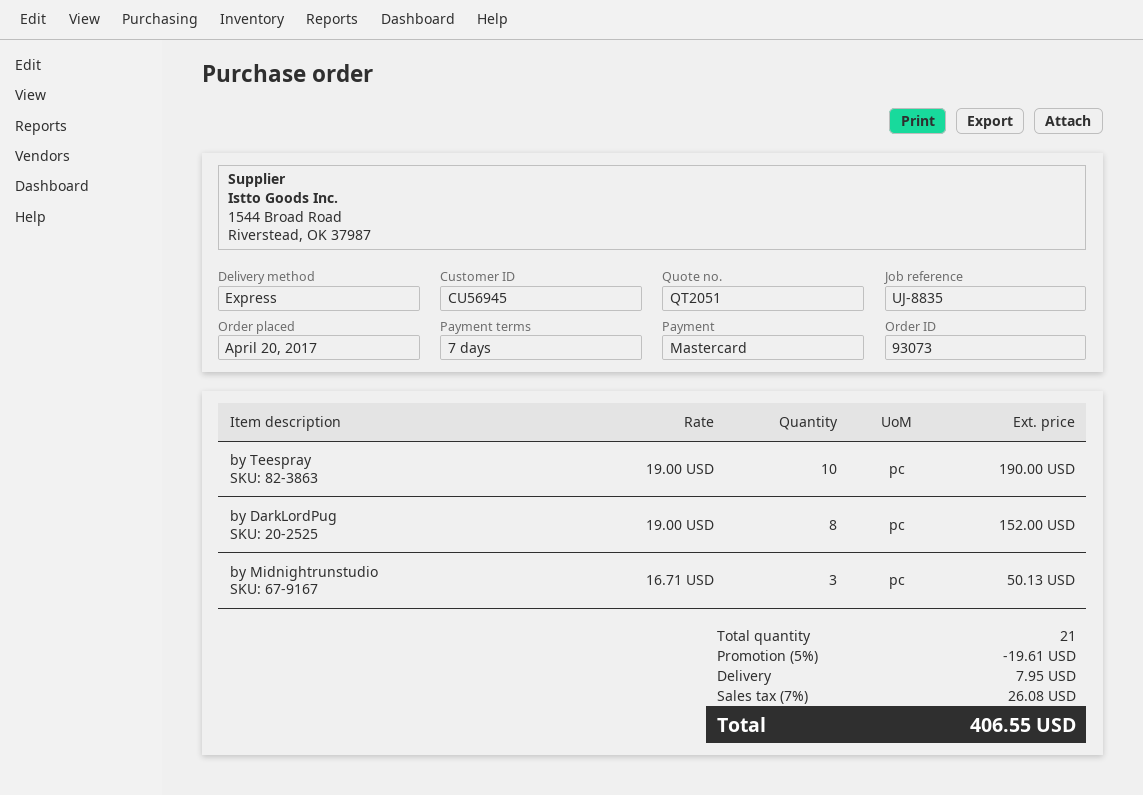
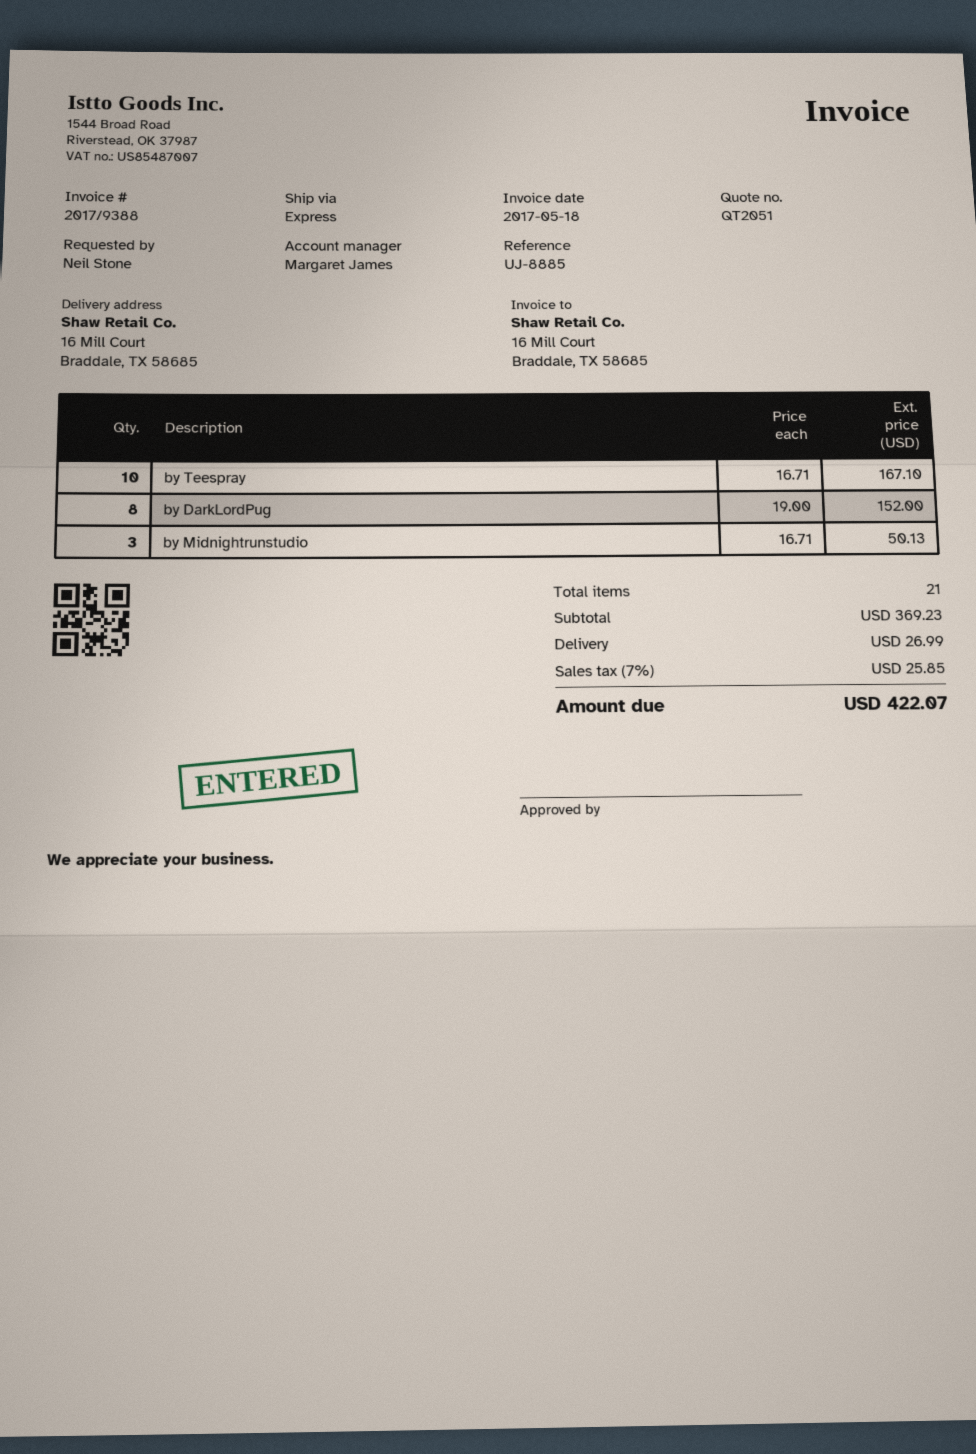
reference: UJ-8835 -> UJ-8885
by Teespray: 10 x 19.00 = 190.00 -> 10 x 16.71 = 167.10
discount: 5% = 19.61 -> none
shipping: 7.95 -> 26.99
tax: 7% = 26.08 -> 7% = 25.85
total: 406.55 -> 422.07

